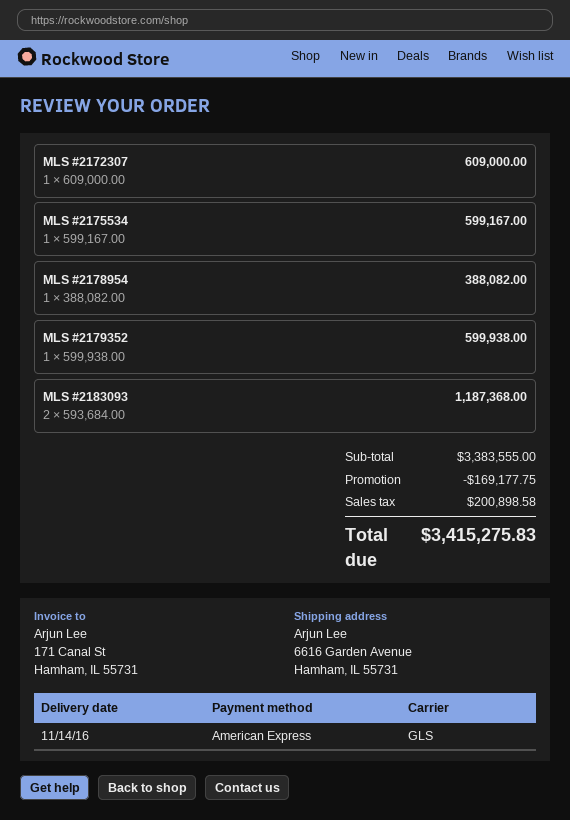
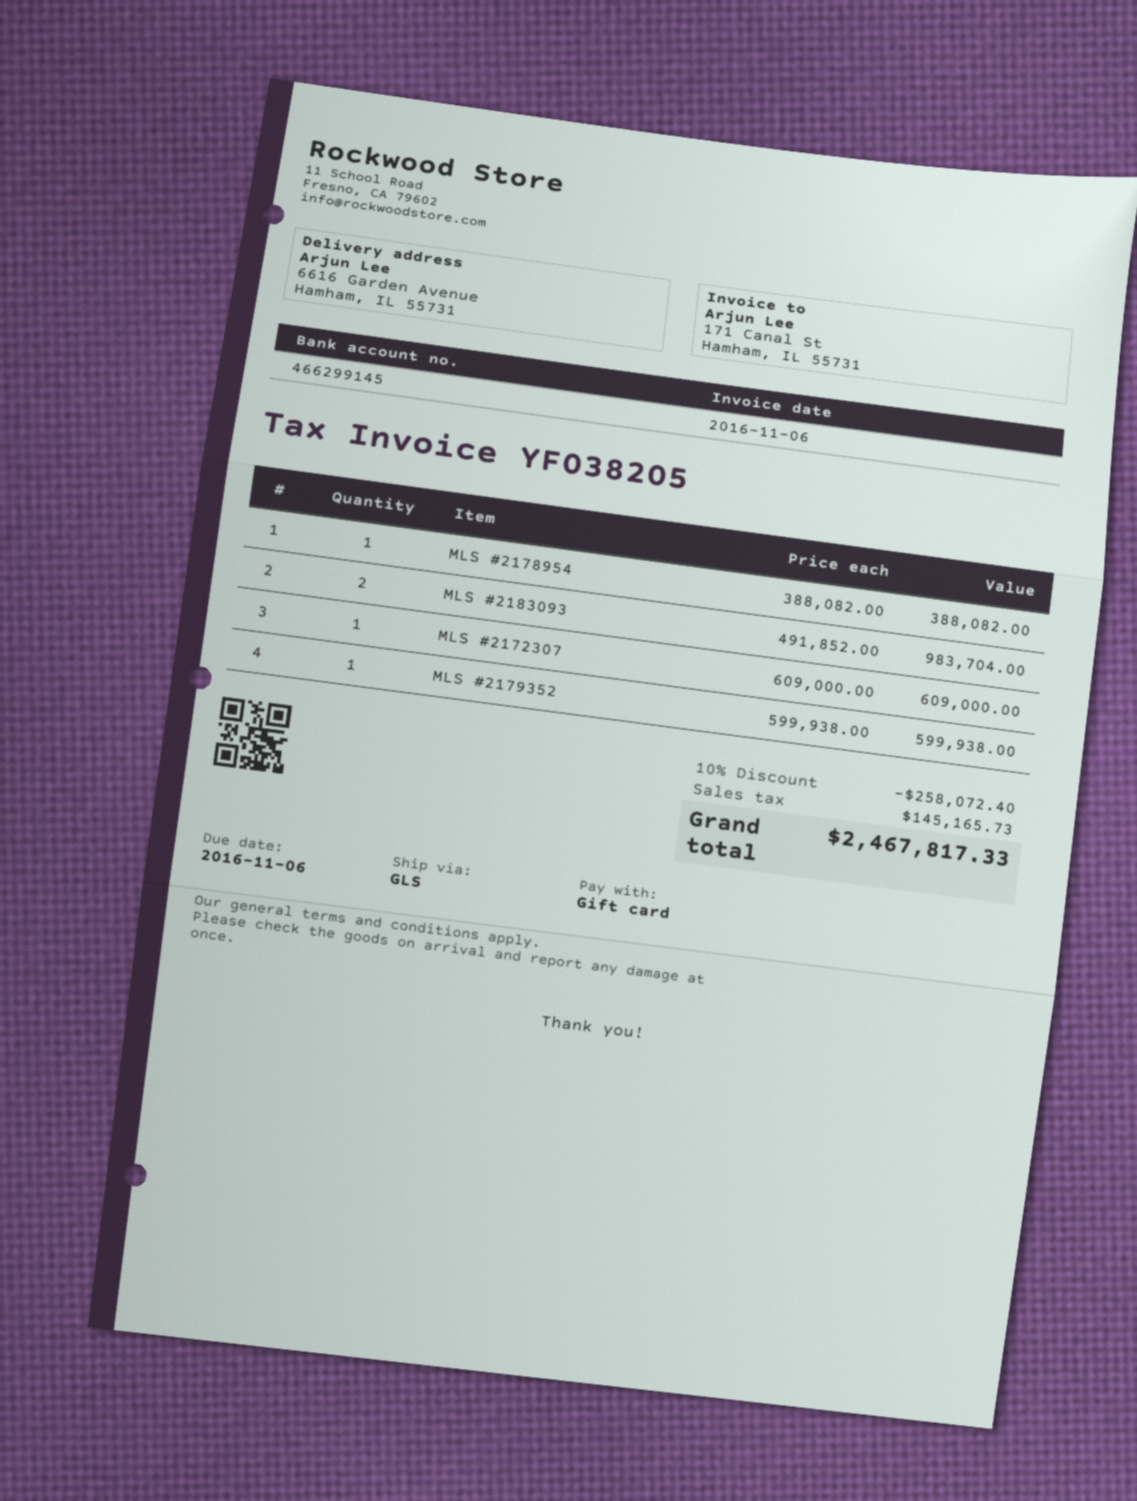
payment method: American Express -> gift card
MLS #2175534: 1 x 599167.00 = 599167.00 -> none
MLS #2183093: 2 x 593684.00 = 1187368.00 -> 2 x 491852.00 = 983704.00
discount: 169177.75 -> 258072.40
tax: 200898.58 -> 145165.73
total: 3415275.83 -> 2467817.33

